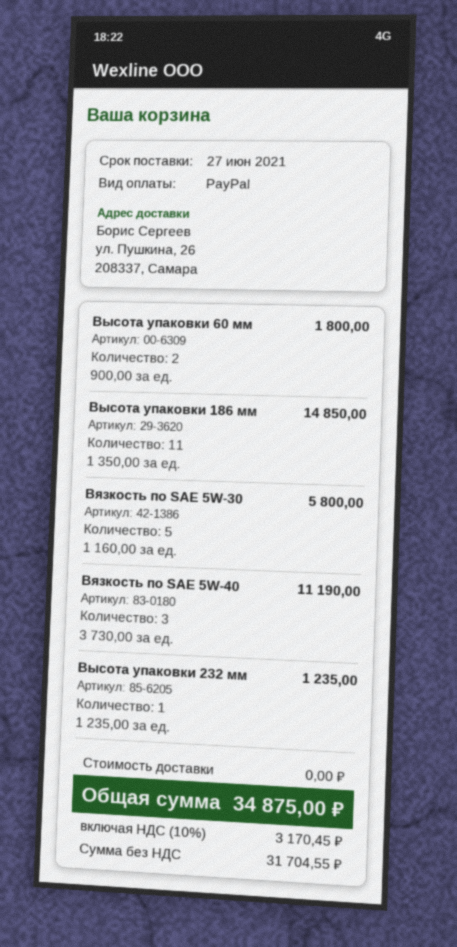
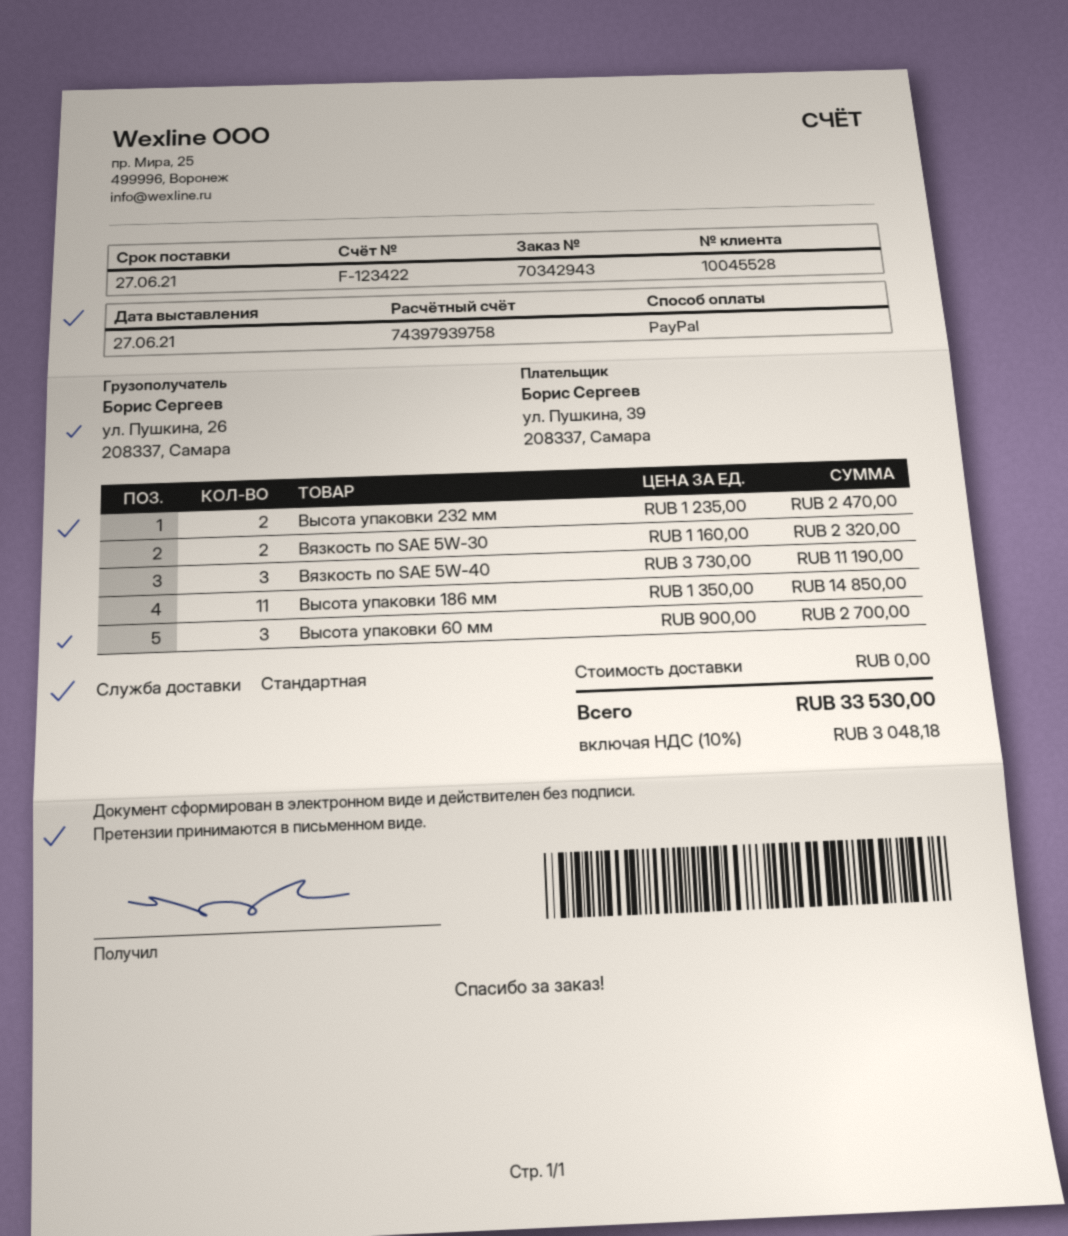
Высота упаковки 60 мм: 2 x 900.00 = 1800.00 -> 3 x 900.00 = 2700.00
Вязкость по SAE 5W-30: 5 x 1160.00 = 5800.00 -> 2 x 1160.00 = 2320.00
Высота упаковки 232 мм: 1 x 1235.00 = 1235.00 -> 2 x 1235.00 = 2470.00
tax: 10% = 3170.45 -> 10% = 3048.18
total: 34875.00 -> 33530.00

